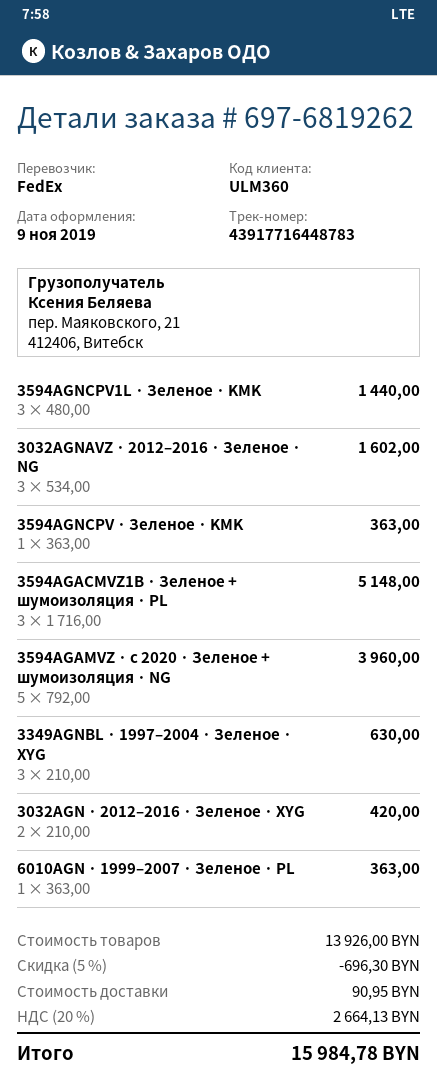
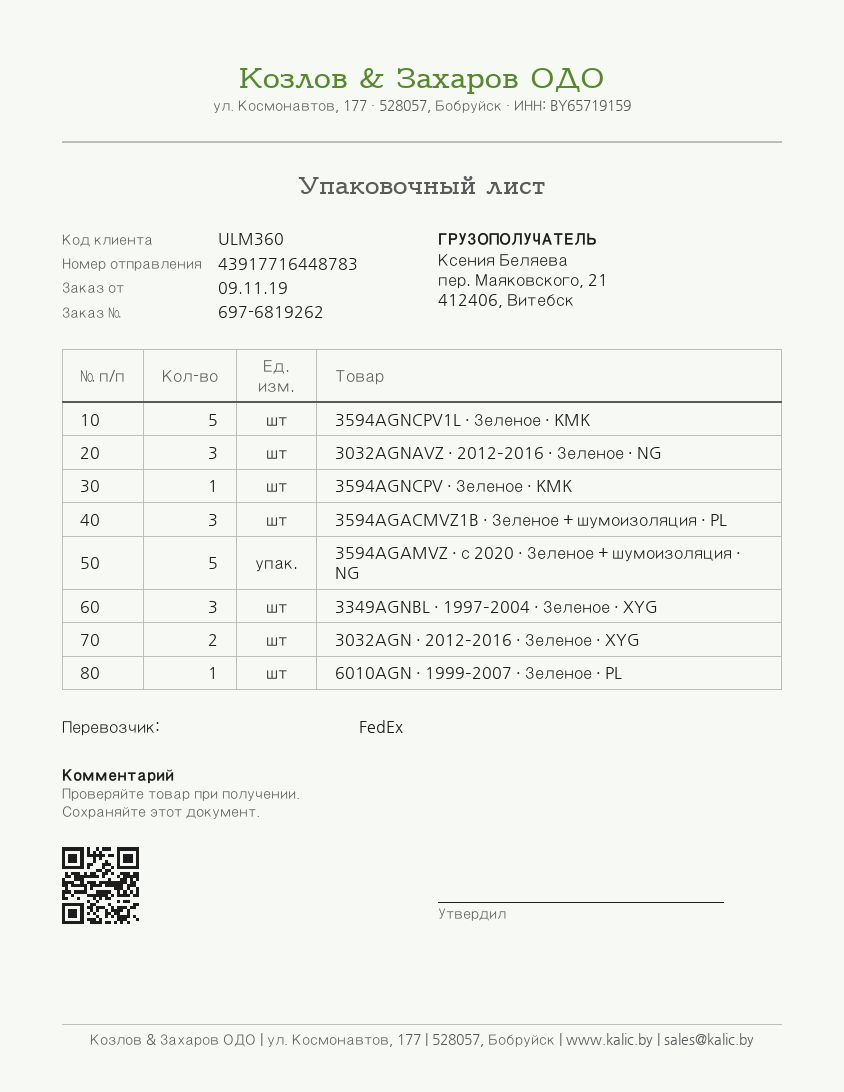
3594AGNCPV1L · Зеленое · KMK: 3 -> 5

